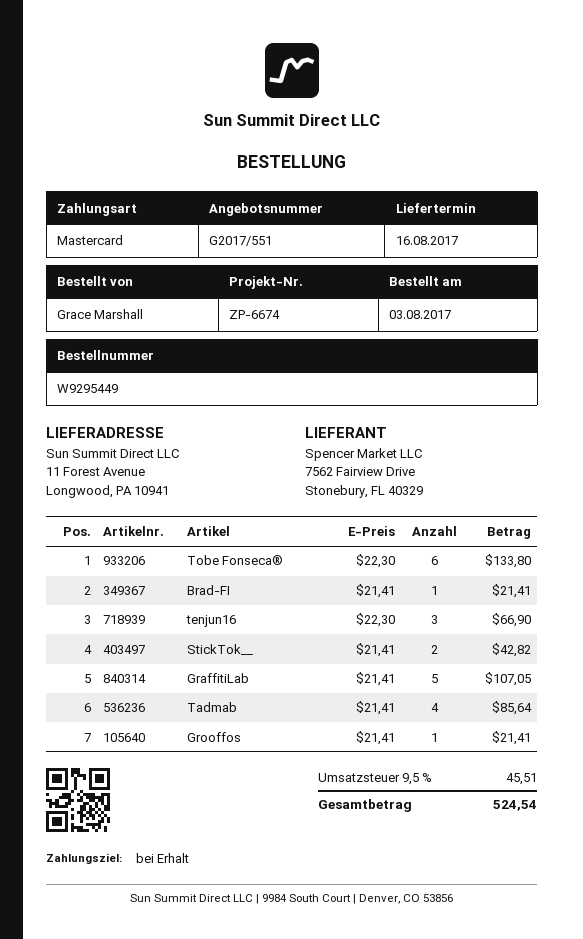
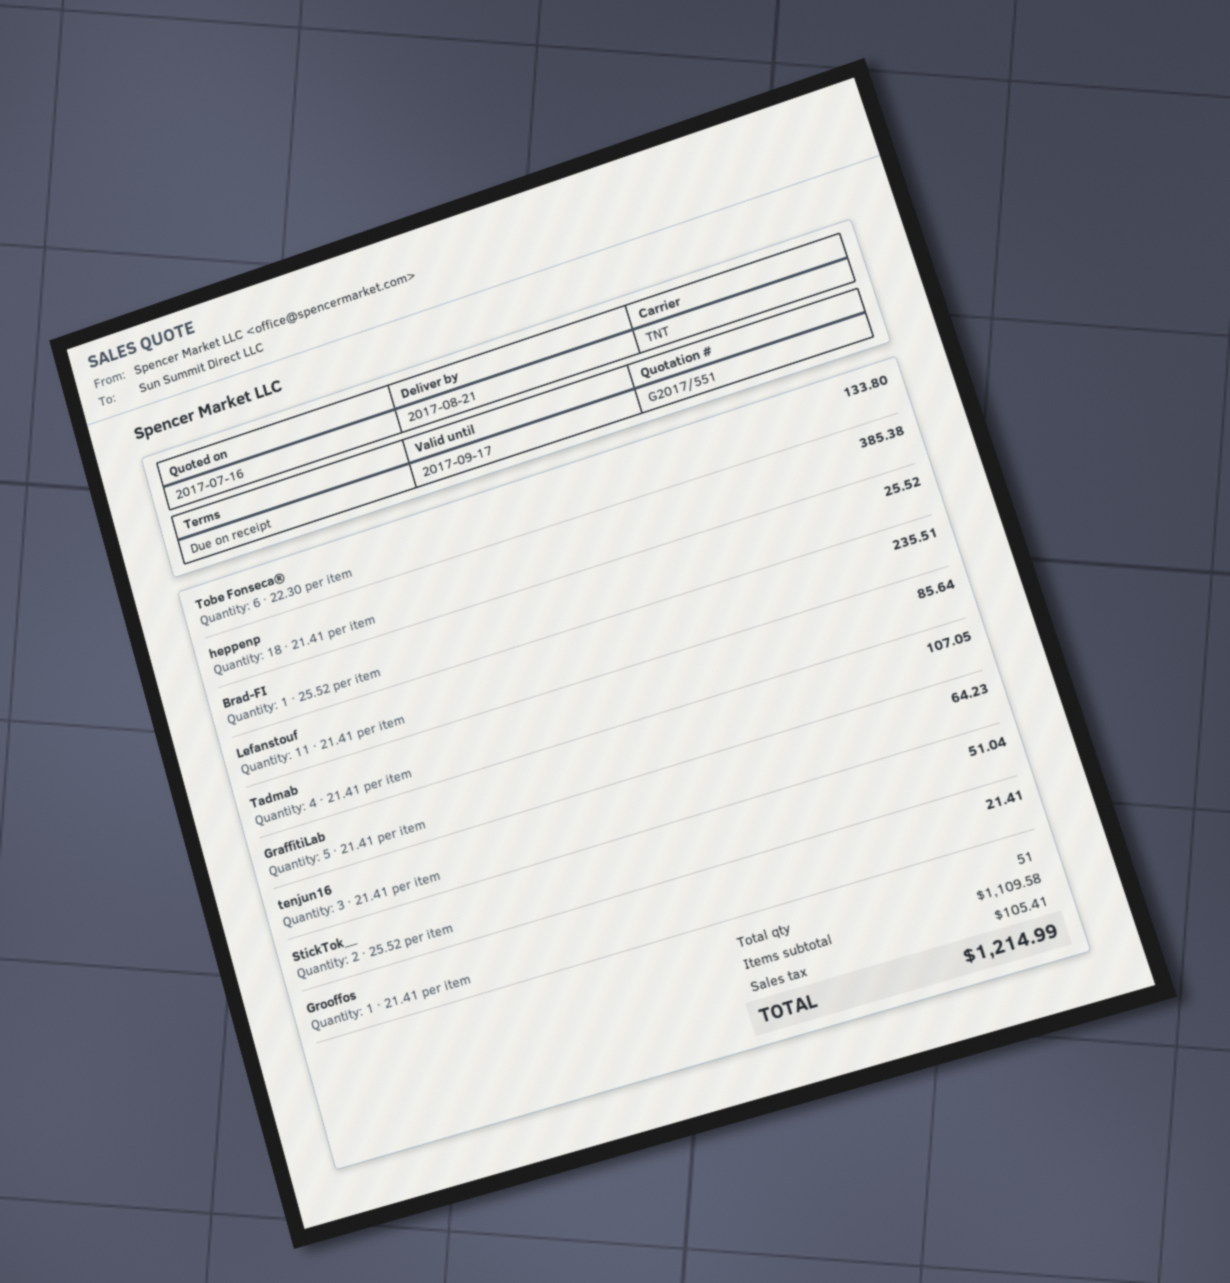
delivery date: 2017-08-16 -> 2017-08-21
Brad-FI: 1 x 21.41 = 21.41 -> 1 x 25.52 = 25.52
tenjun16: 3 x 22.30 = 66.90 -> 3 x 21.41 = 64.23
StickTok__: 2 x 21.41 = 42.82 -> 2 x 25.52 = 51.04
heppenp: none -> 18 x 21.41 = 385.38
Lefanstouf: none -> 11 x 21.41 = 235.51
tax: 45.51 -> 105.41
total: 524.54 -> 1214.99

